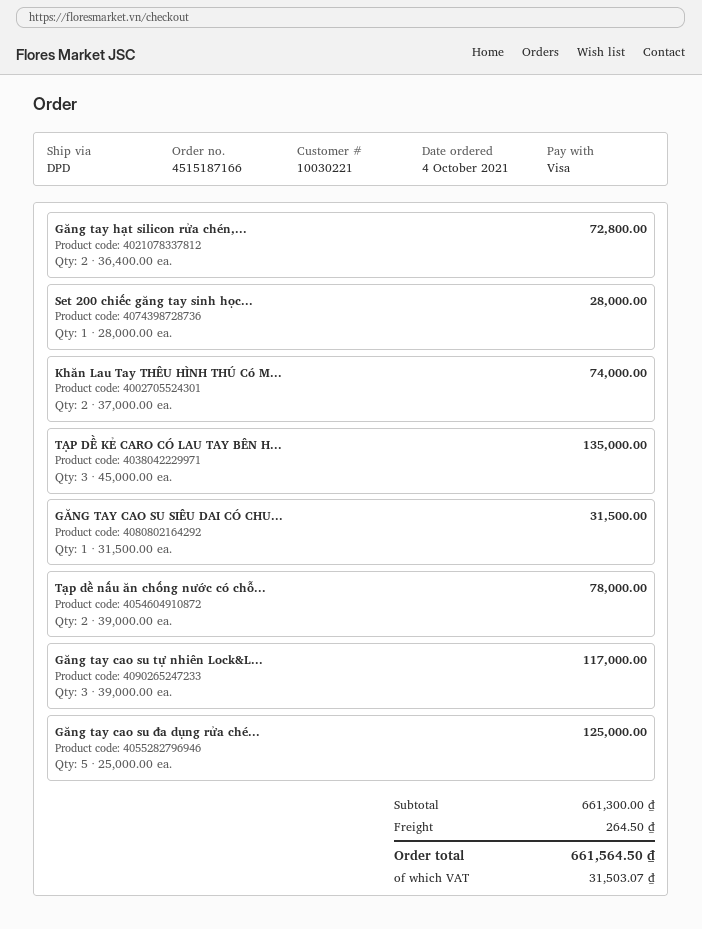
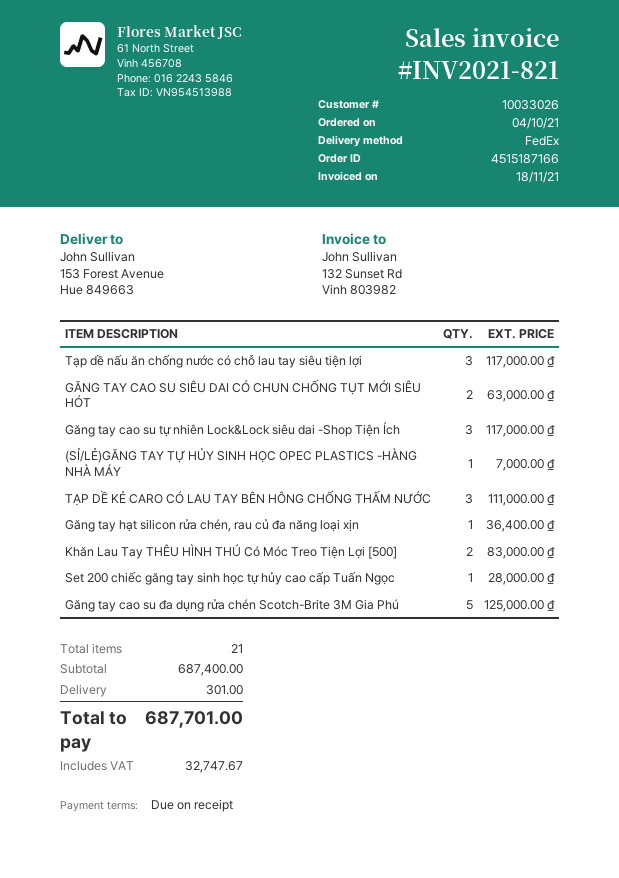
customer number: 10030221 -> 10033026
shipping method: DPD -> FedEx
Găng tay hạt silicon rửa chén,...: 2 for 72800.00 -> 1 for 36400.00
Khăn Lau Tay THÊU HÌNH THÚ Có M...: 2 for 74000.00 -> 2 for 83000.00
TẠP DỀ KẺ CARO CÓ LAU TAY BÊN H...: 3 for 135000.00 -> 3 for 111000.00
GĂNG TAY CAO SU SIÊU DAI CÓ CHU...: 1 for 31500.00 -> 2 for 63000.00
Tạp dề nấu ăn chống nước có chỗ...: 2 for 78000.00 -> 3 for 117000.00
(SỈ/LẺ)GĂNG TAY TỰ HỦY SINH HỌC OPEC PLASTICS -HÀNG NHÀ MÁY: none -> 1 for 7000.00
subtotal: 661300.00 -> 687400.00
shipping: 264.50 -> 301.00
tax: 31503.07 -> 32747.67
total: 661564.50 -> 687701.00

